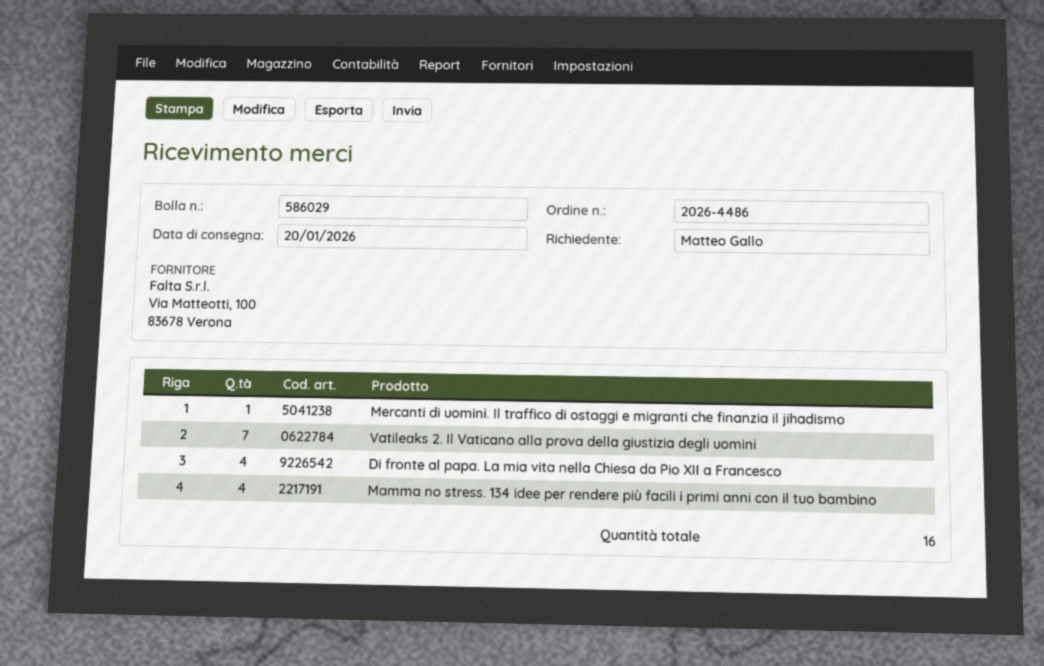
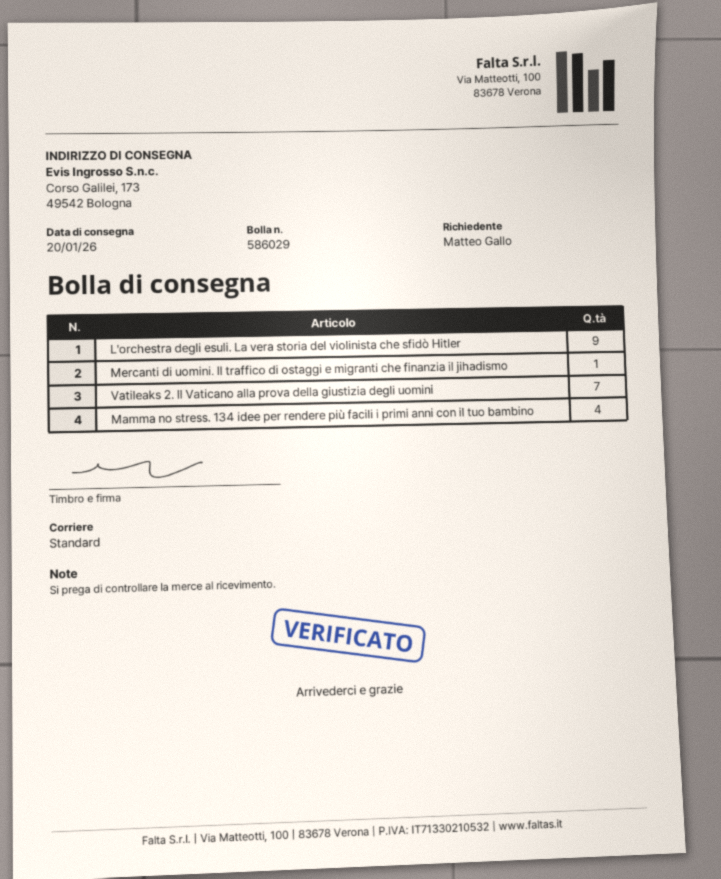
Di fronte al papa. La mia vita nella Chiesa da Pio XII a Francesco: 4 -> none
L'orchestra degli esuli. La vera storia del violinista che sfidò Hitler: none -> 9

